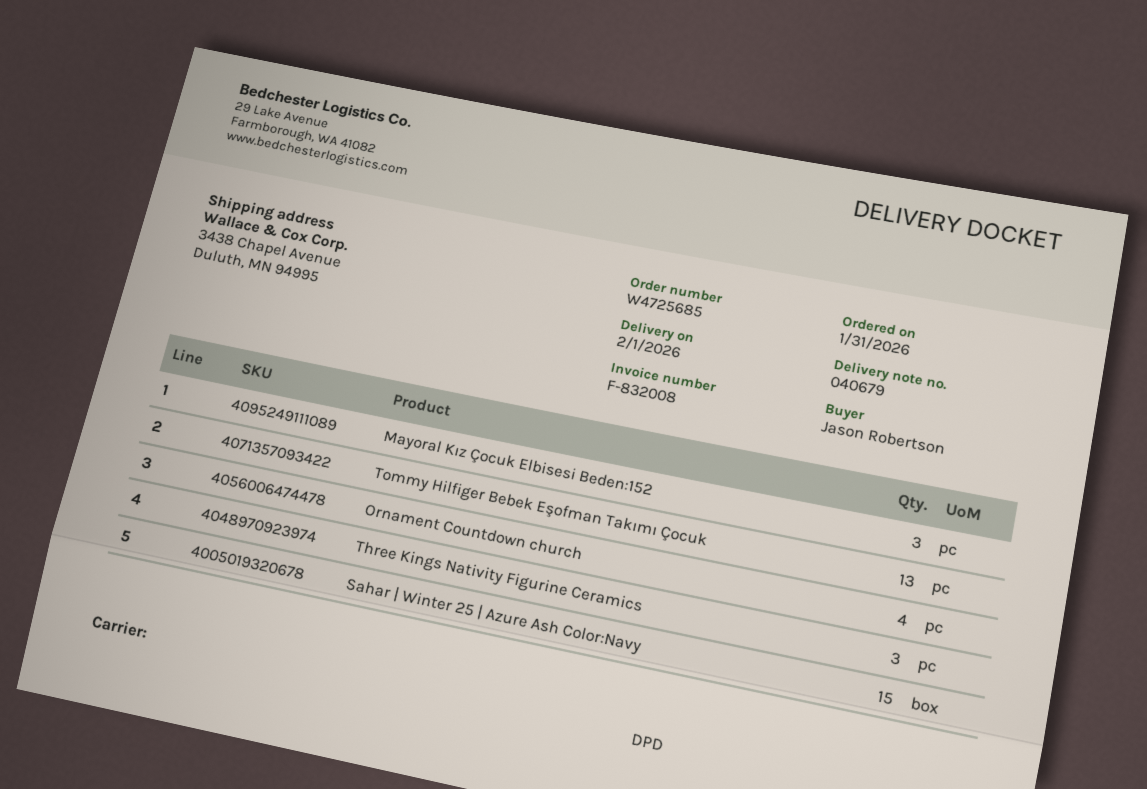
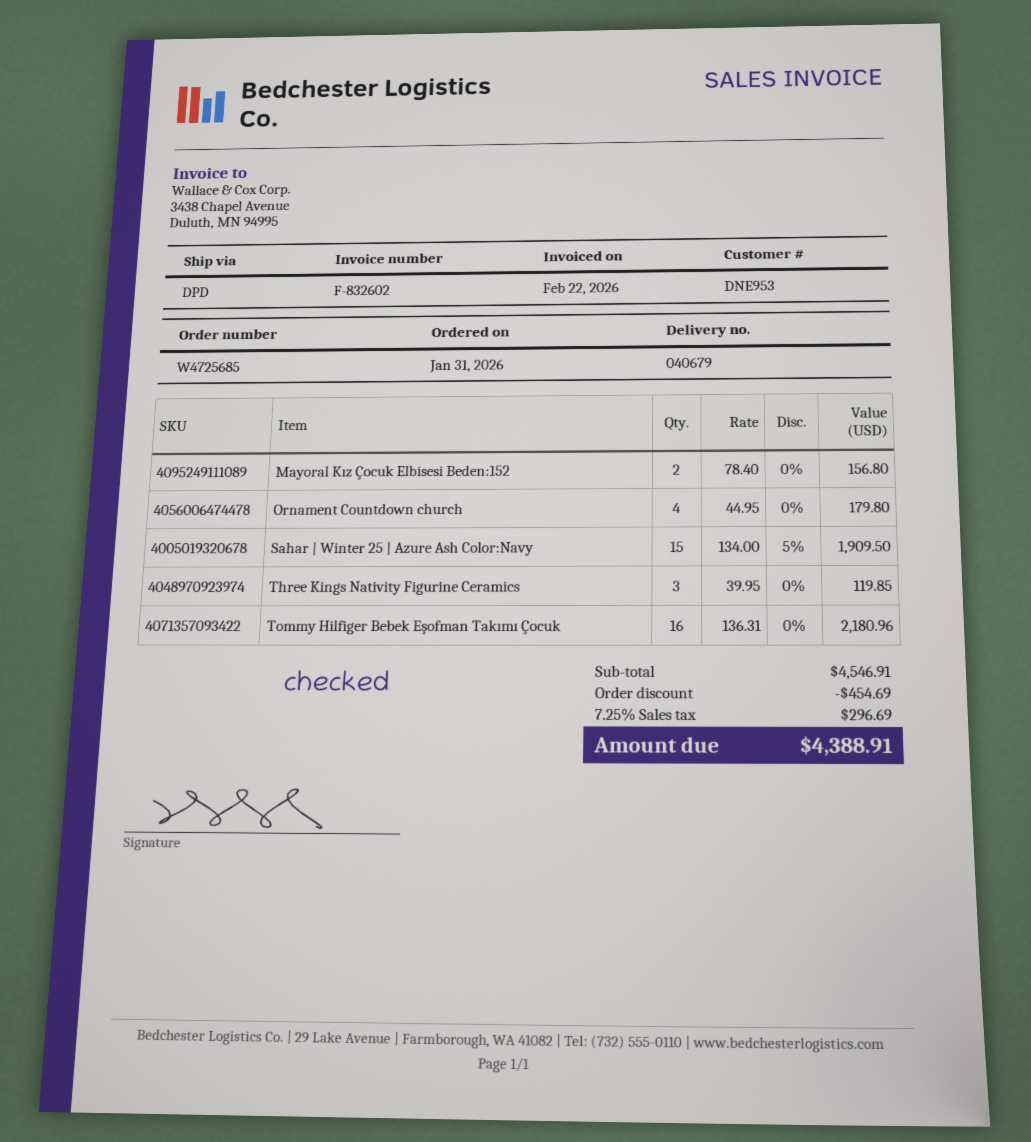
invoice number: F-832008 -> F-832602
Mayoral Kız Çocuk Elbisesi Beden:152: 3 -> 2
Tommy Hilfiger Bebek Eşofman Takımı Çocuk: 13 -> 16

